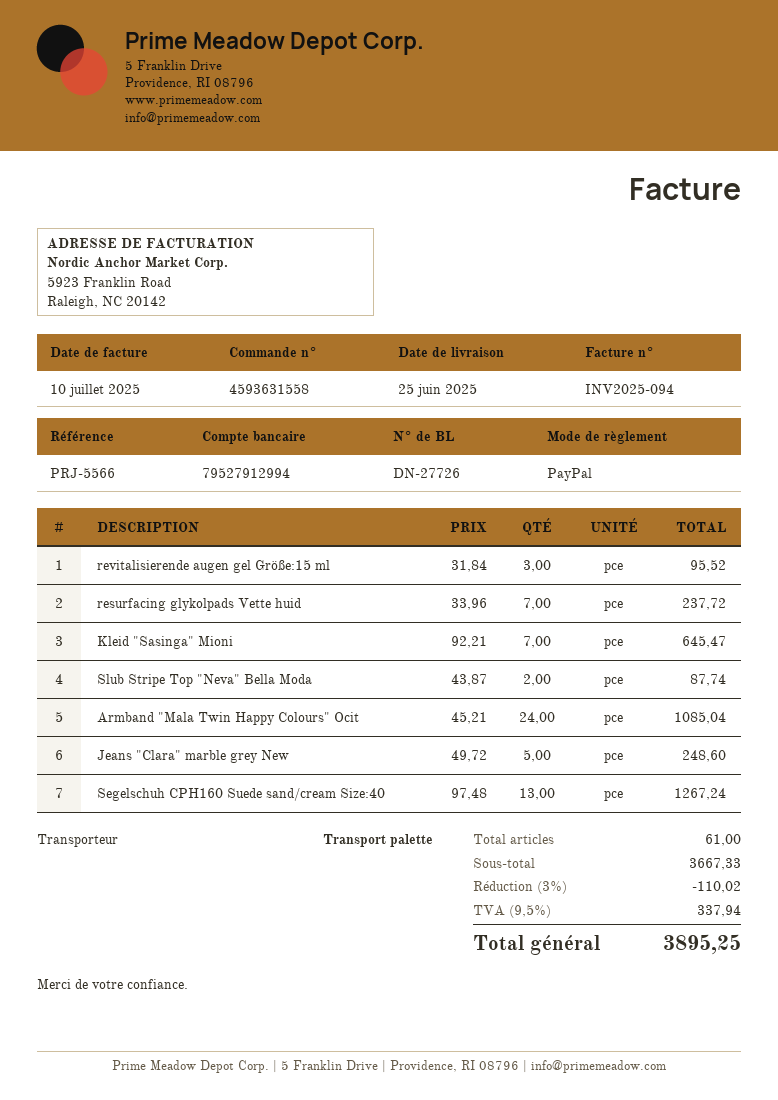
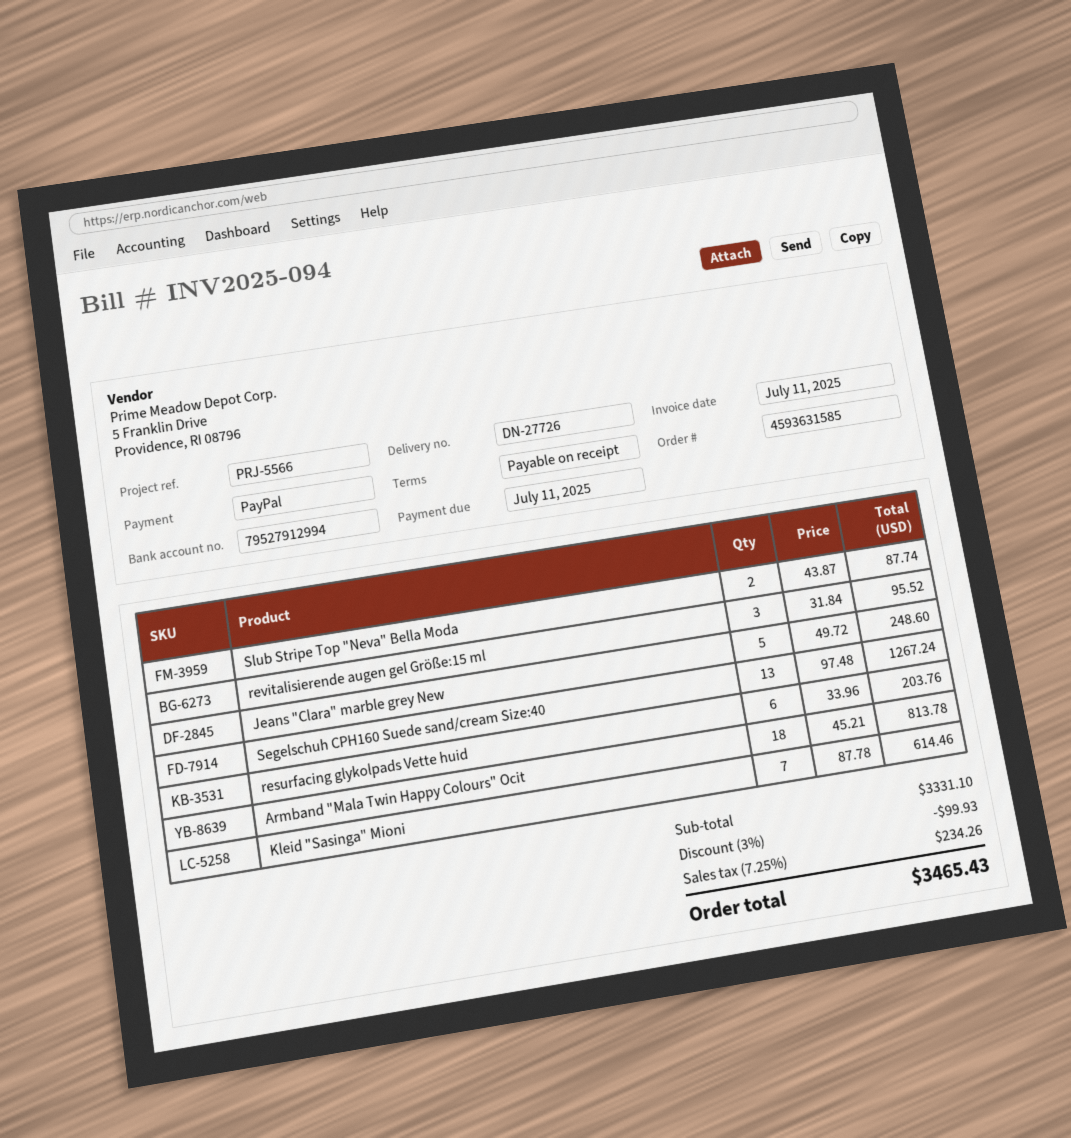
order number: 4593631558 -> 4593631585
invoice date: 2025-07-10 -> 2025-07-11
resurfacing glykolpads Vette huid: 7 x 33.96 = 237.72 -> 6 x 33.96 = 203.76
Kleid "Sasinga" Mioni: 7 x 92.21 = 645.47 -> 7 x 87.78 = 614.46
Armband "Mala Twin Happy Colours" Ocit: 24 x 45.21 = 1085.04 -> 18 x 45.21 = 813.78
subtotal: 3667.33 -> 3331.10
discount: 3% = 110.02 -> 3% = 99.93
tax: 9.5% = 337.94 -> 7.25% = 234.26
total: 3895.25 -> 3465.43

